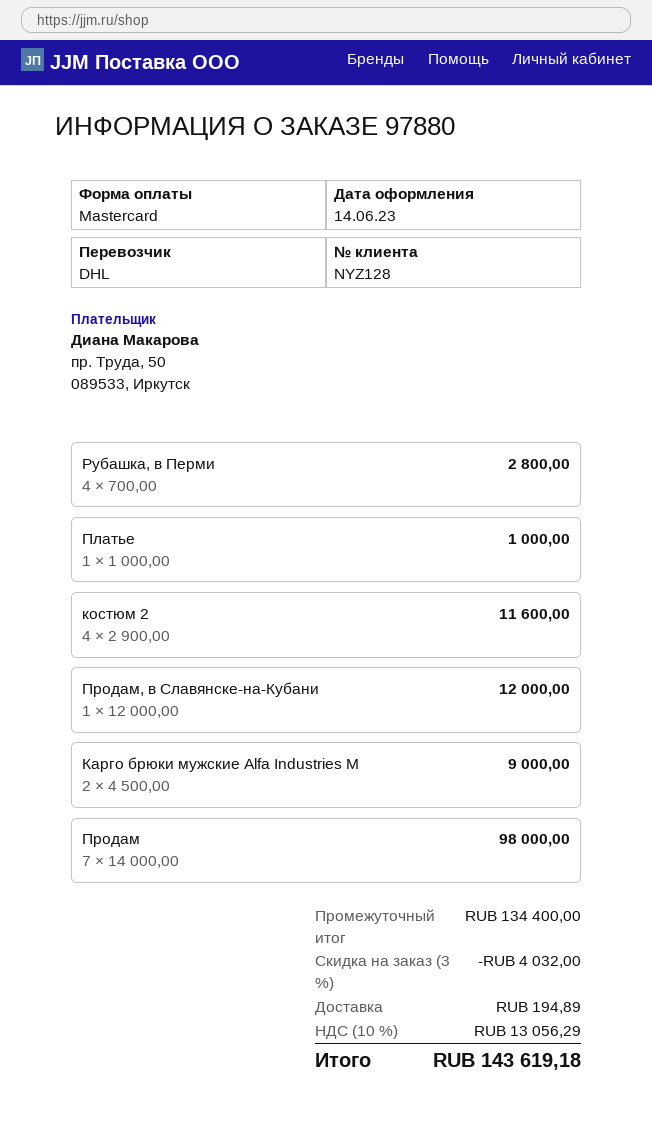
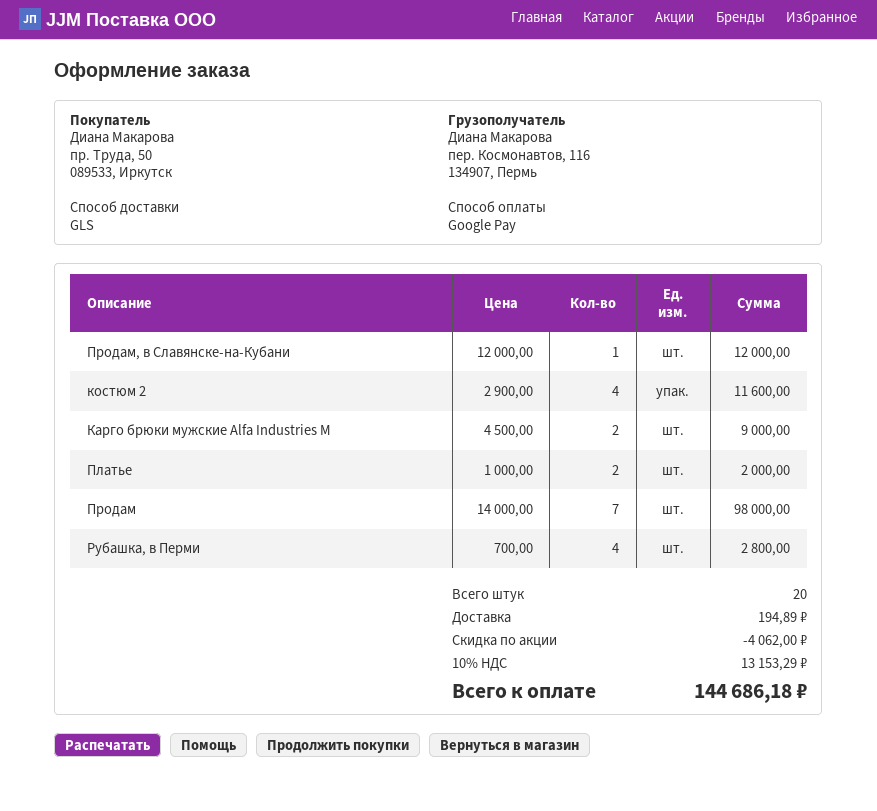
payment method: Mastercard -> Google Pay
shipping method: DHL -> GLS
Платье: 1 x 1000.00 = 1000.00 -> 2 x 1000.00 = 2000.00
discount: 4032.00 -> 4062.00
tax: 10% = 13056.29 -> 10% = 13153.29
total: 143619.18 -> 144686.18

